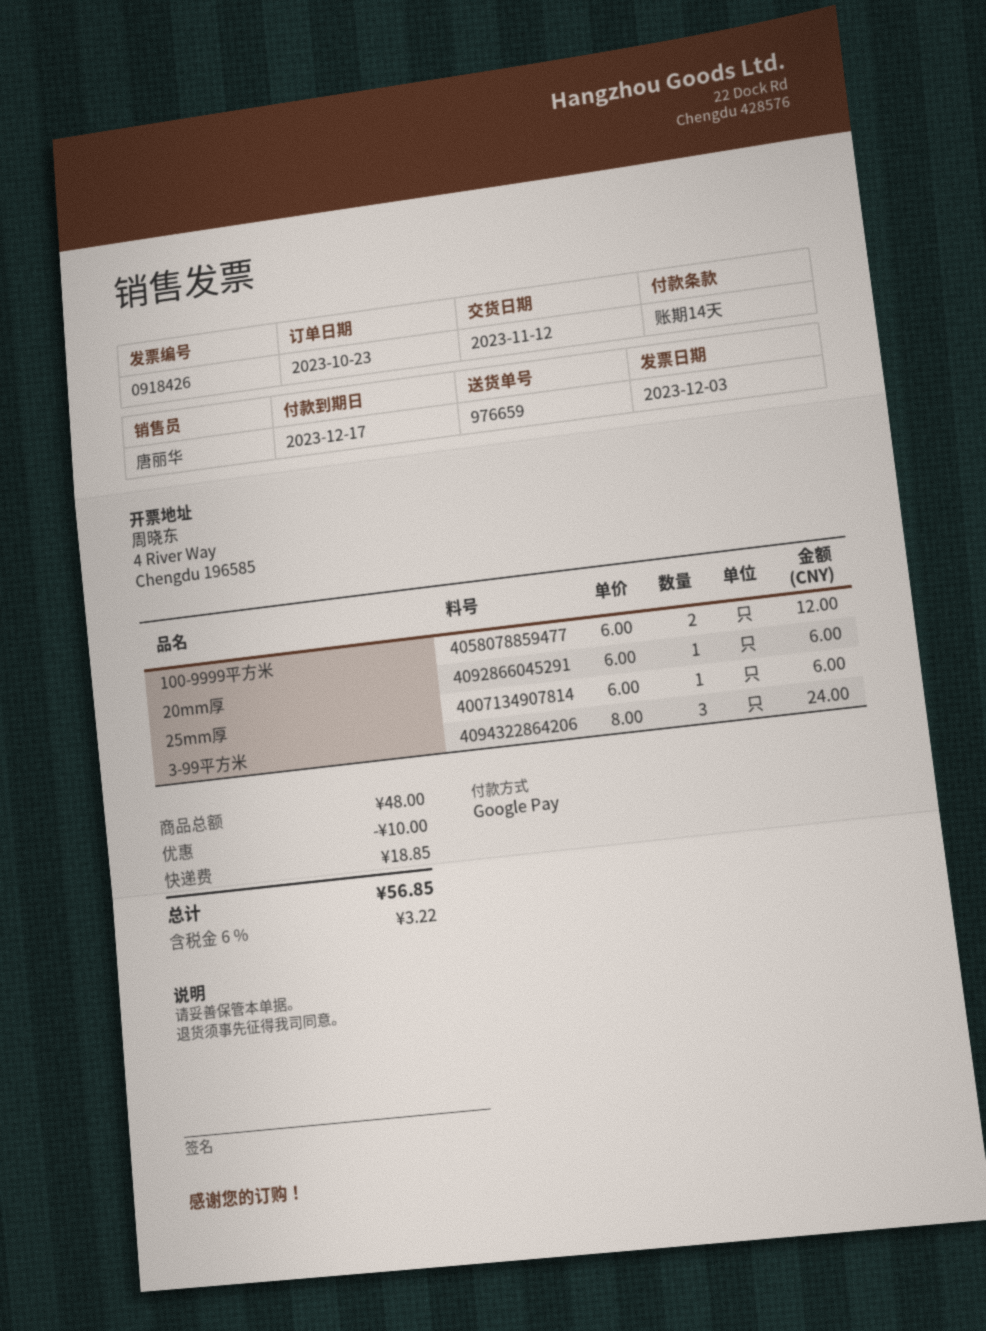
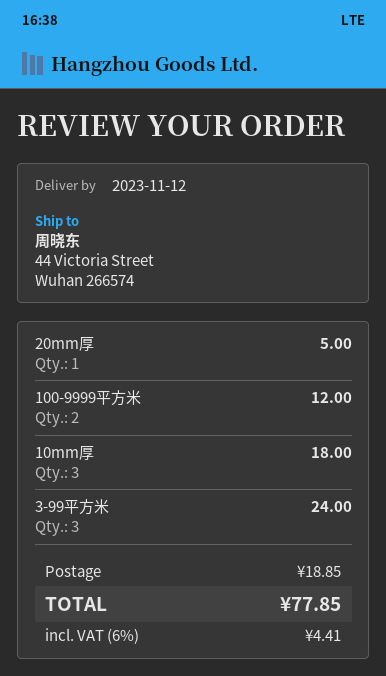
20mm厚: 1 for 6.00 -> 1 for 5.00
25mm厚: 1 for 6.00 -> none
10mm厚: none -> 3 for 18.00
discount: 10.00 -> none
tax: 6% = 3.22 -> 6% = 4.41
total: 56.85 -> 77.85

